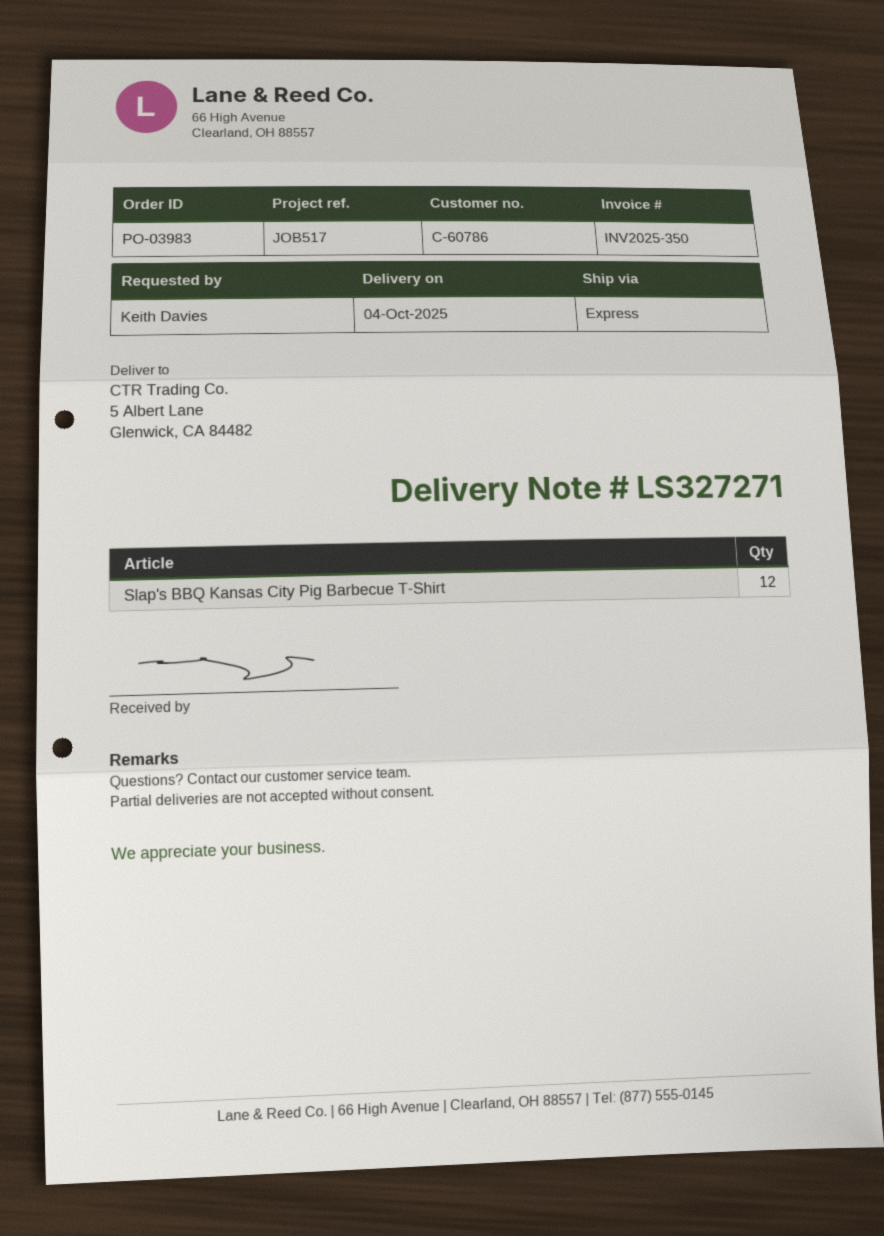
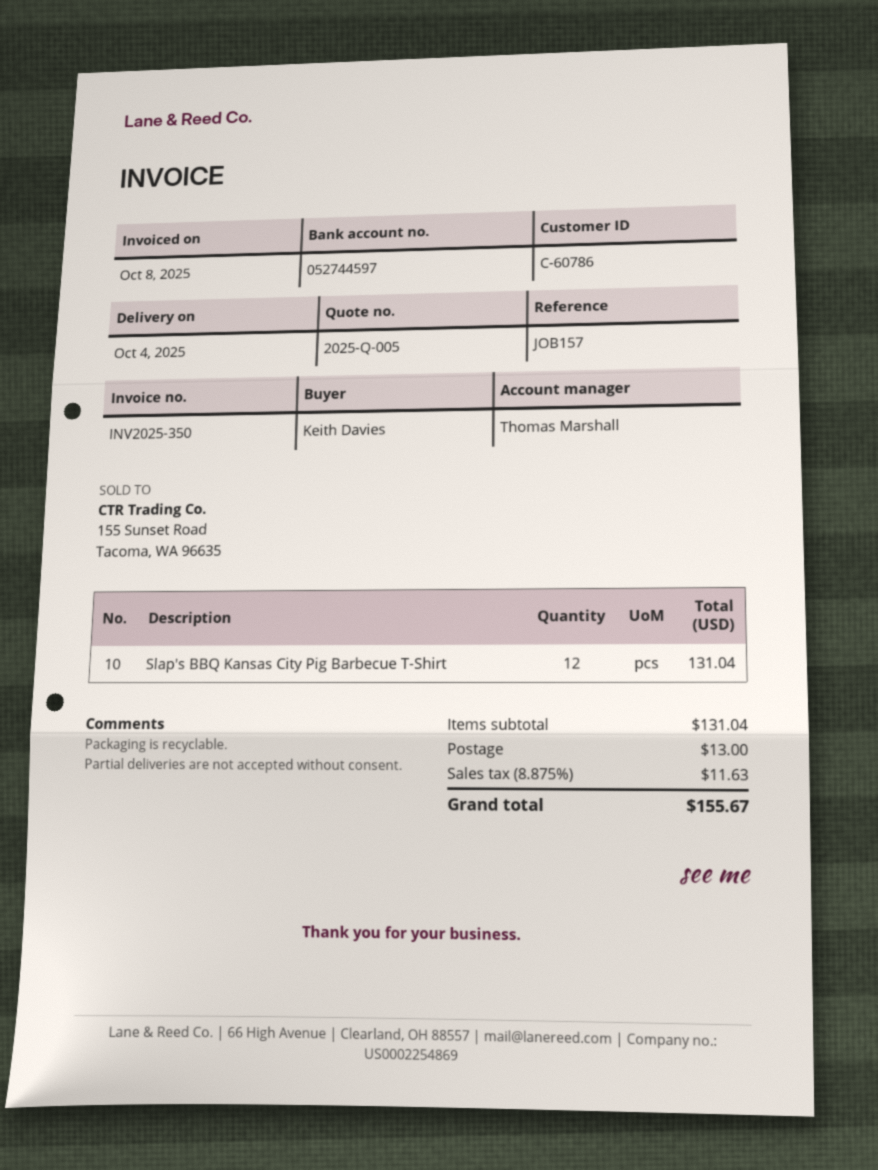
reference: JOB517 -> JOB157

